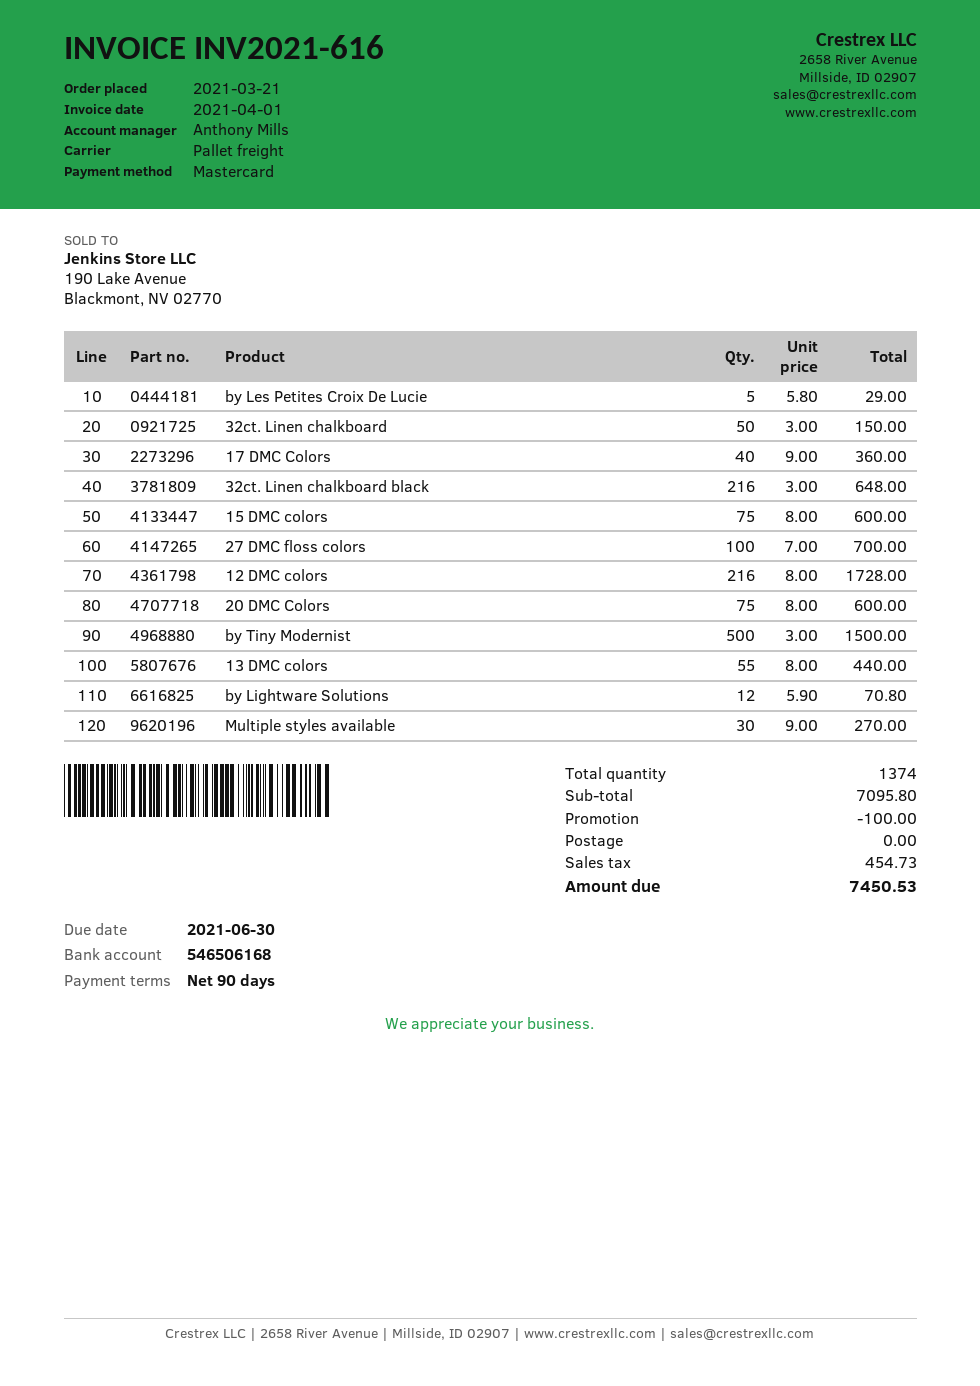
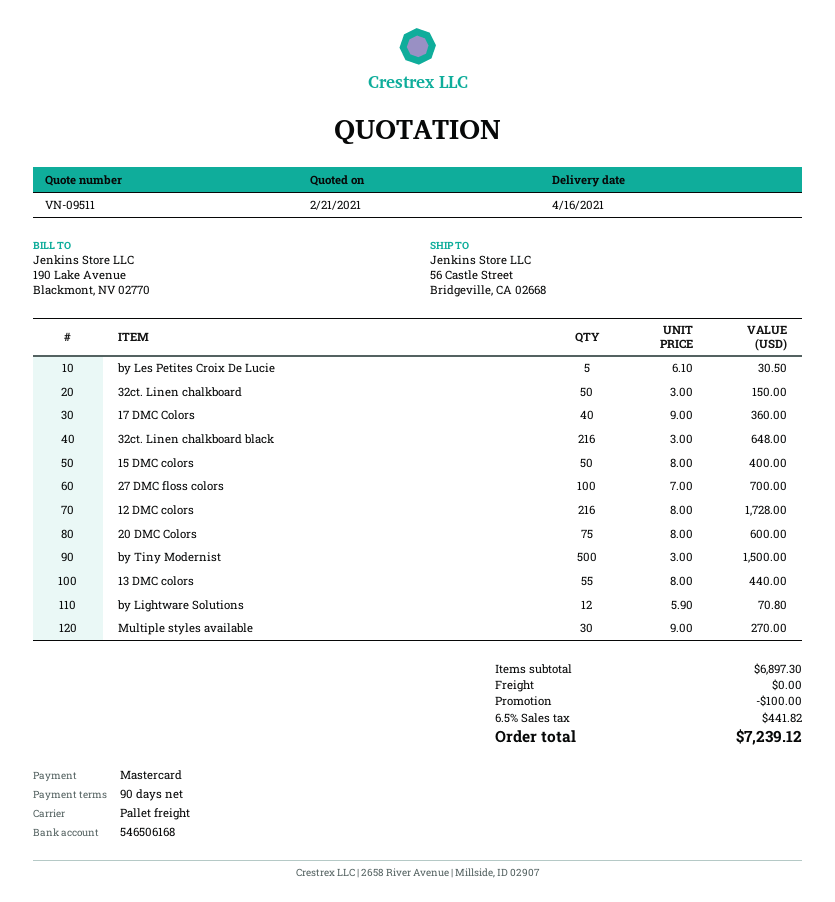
by Les Petites Croix De Lucie: 5 x 5.80 = 29.00 -> 5 x 6.10 = 30.50
15 DMC colors: 75 x 8.00 = 600.00 -> 50 x 8.00 = 400.00
subtotal: 7095.80 -> 6897.30
tax: 454.73 -> 441.82
total: 7450.53 -> 7239.12

